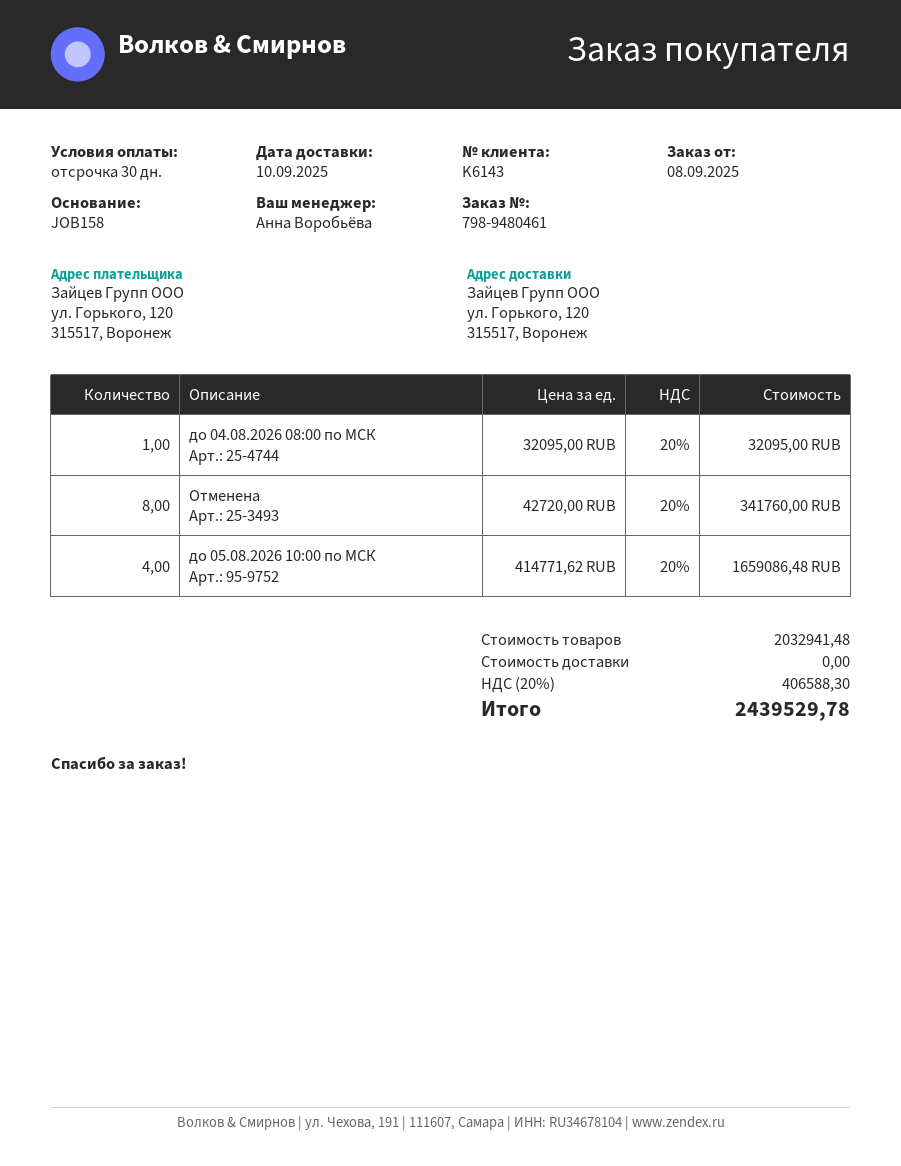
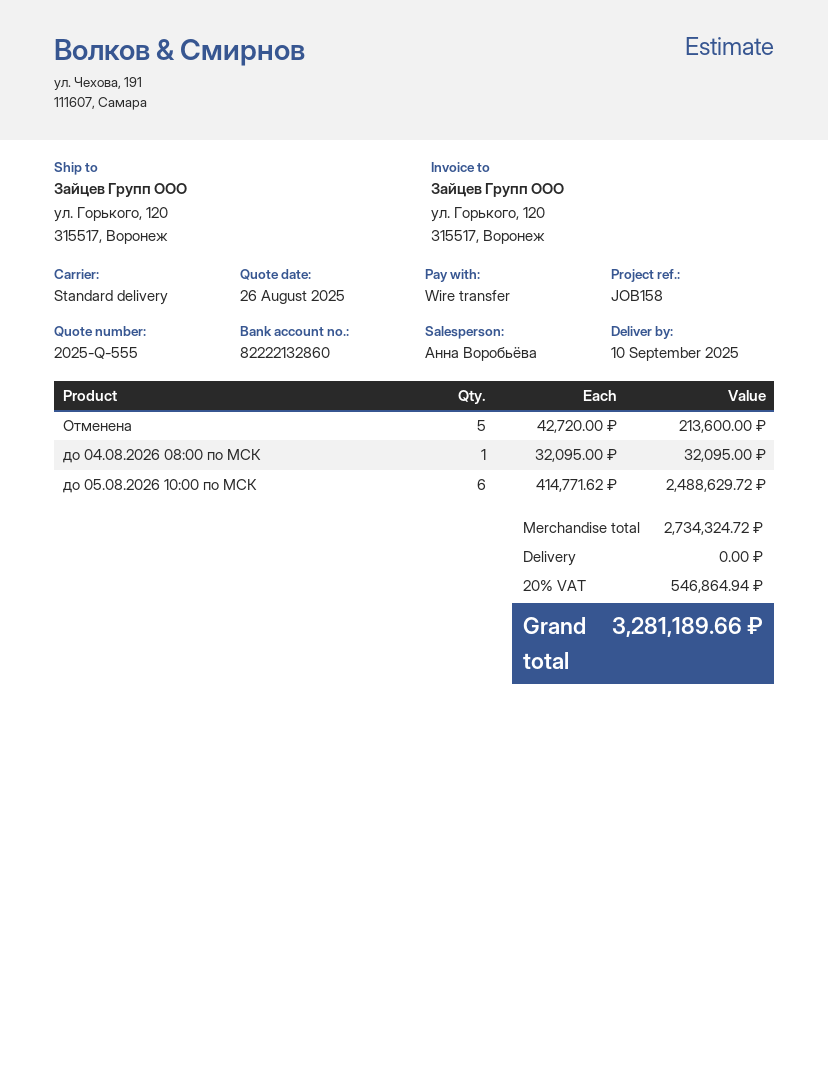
Отменена: 8 x 42720.00 = 341760.00 -> 5 x 42720.00 = 213600.00
до 05.08.2026 10:00 по МСК: 4 x 414771.62 = 1659086.48 -> 6 x 414771.62 = 2488629.72
subtotal: 2032941.48 -> 2734324.72
tax: 20% = 406588.30 -> 20% = 546864.94
total: 2439529.78 -> 3281189.66

